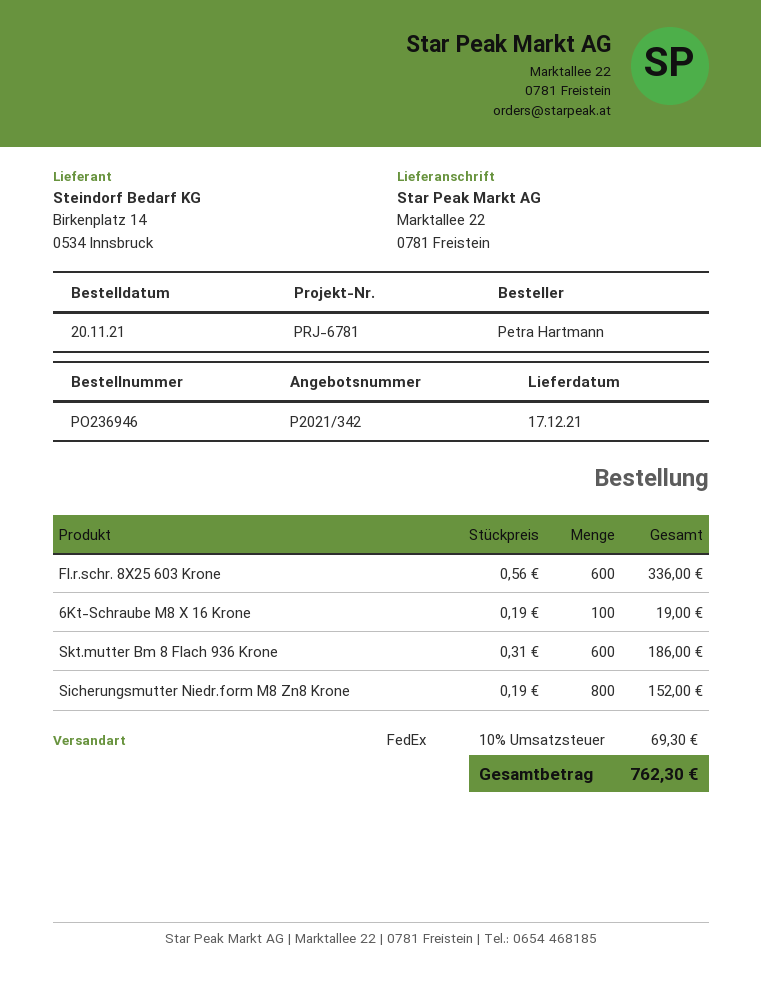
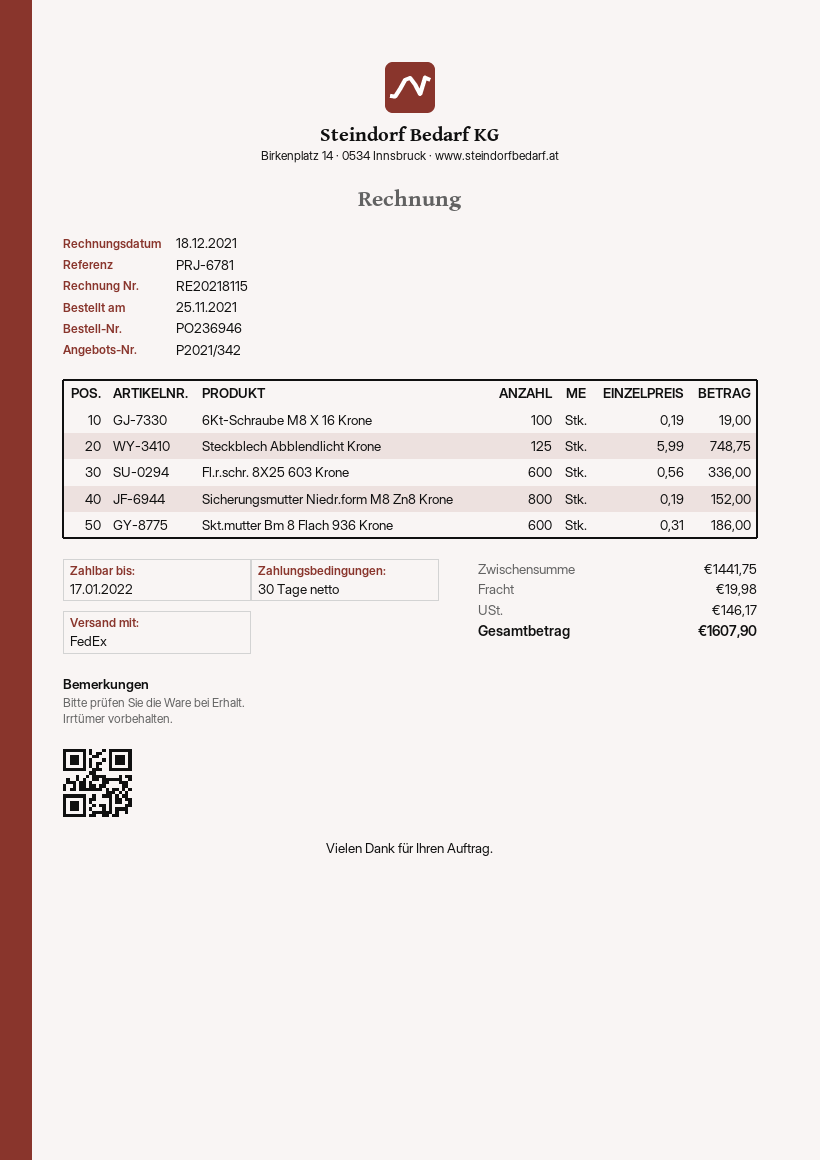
order date: 2021-11-20 -> 2021-11-25
Steckblech Abblendlicht Krone: none -> 125 x 5.99 = 748.75
shipping: none -> 19.98
tax: 69.30 -> 146.17
total: 762.30 -> 1607.90

